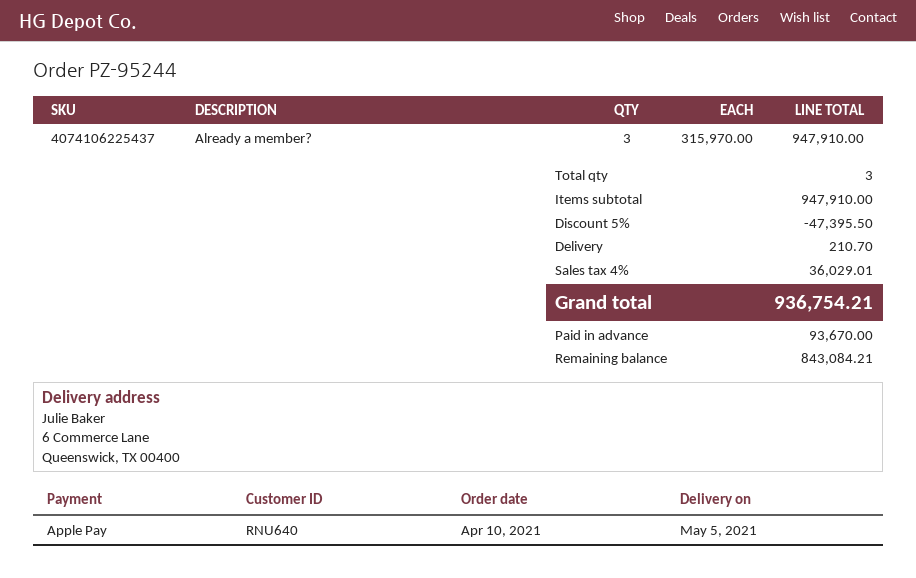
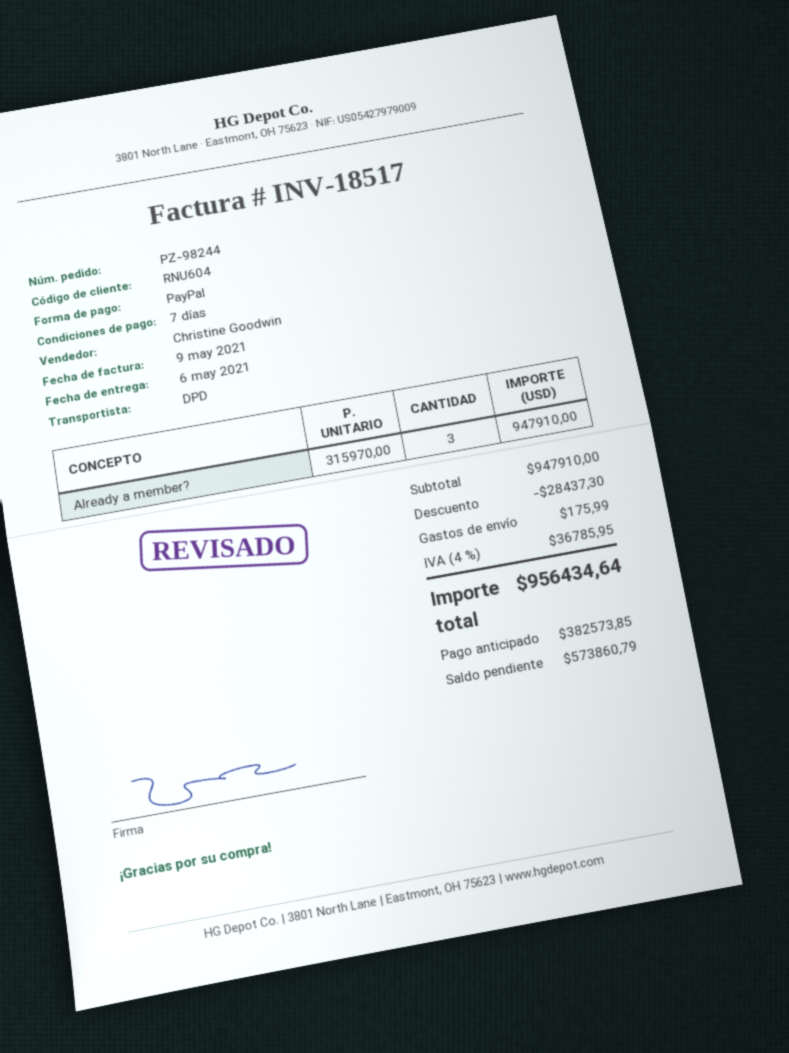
order number: PZ-95244 -> PZ-98244
delivery date: 2021-05-05 -> 2021-05-06
customer number: RNU640 -> RNU604
payment method: Apple Pay -> PayPal
discount: 47395.50 -> 28437.30
shipping: 210.70 -> 175.99
tax: 4% = 36029.01 -> 4% = 36785.95
total: 936754.21 -> 956434.64
deposit: 93670.00 -> 382573.85
balance: 843084.21 -> 573860.79

